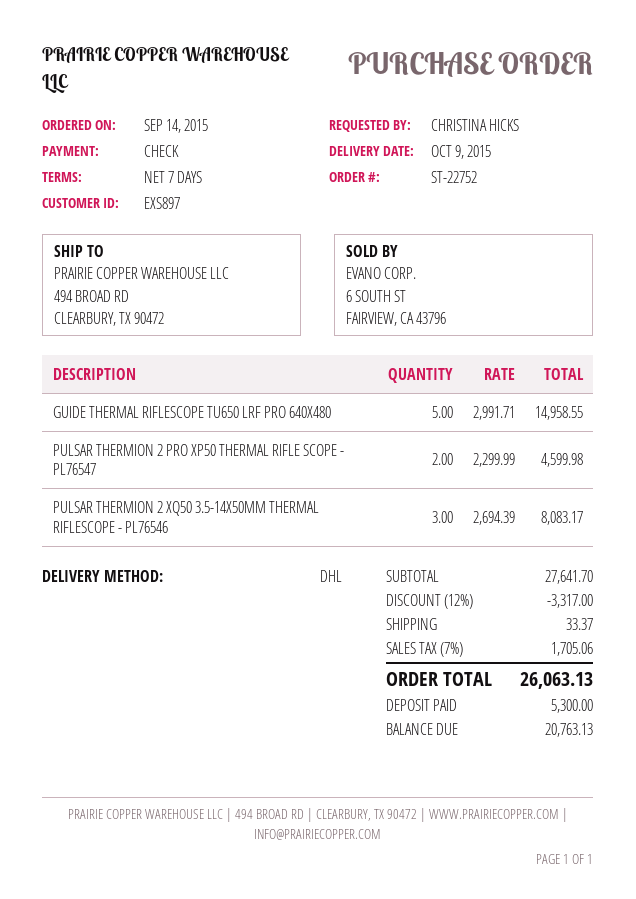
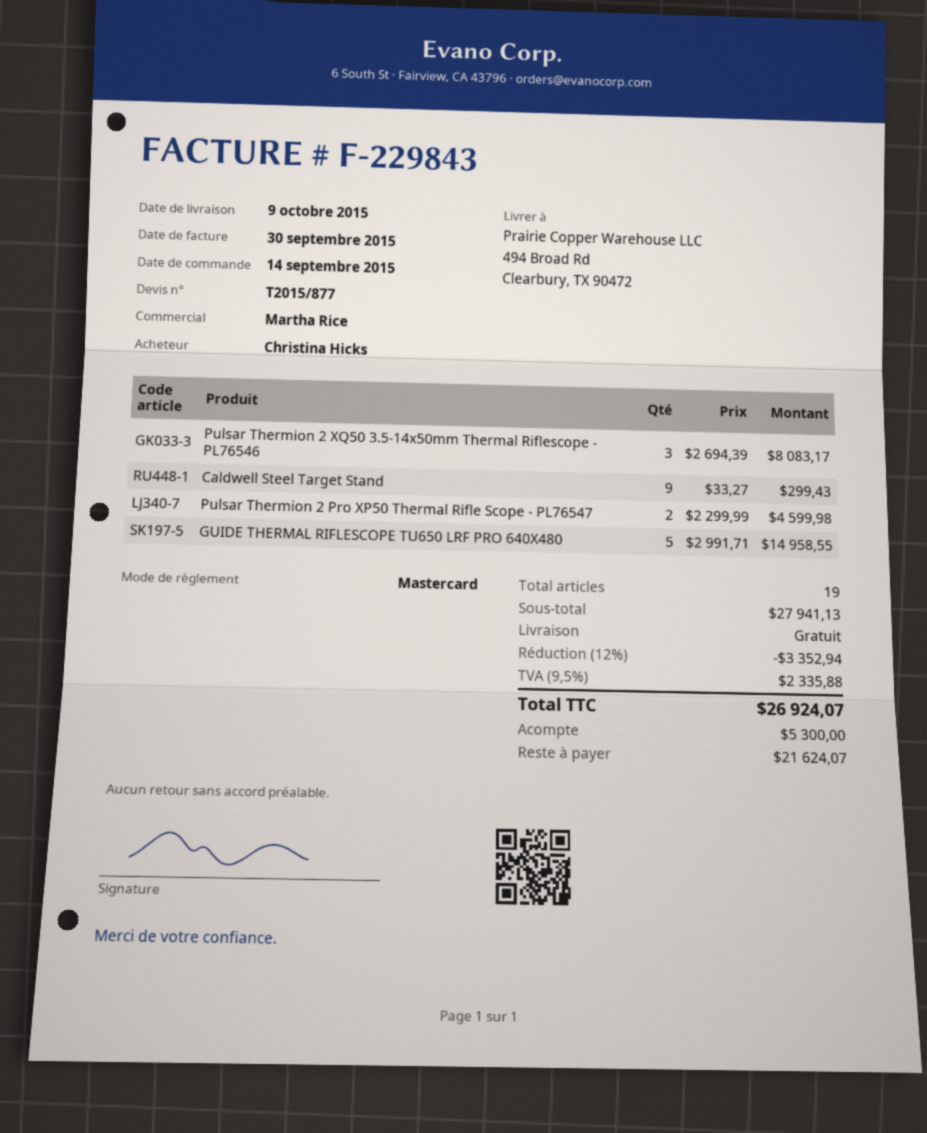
payment method: cheque -> Mastercard
Caldwell Steel Target Stand: none -> 9 x 33.27 = 299.43
subtotal: 27641.70 -> 27941.13
discount: 12% = 3317.00 -> 12% = 3352.94
shipping: 33.37 -> 0.00
tax: 7% = 1705.06 -> 9.5% = 2335.88
total: 26063.13 -> 26924.07
balance: 20763.13 -> 21624.07

